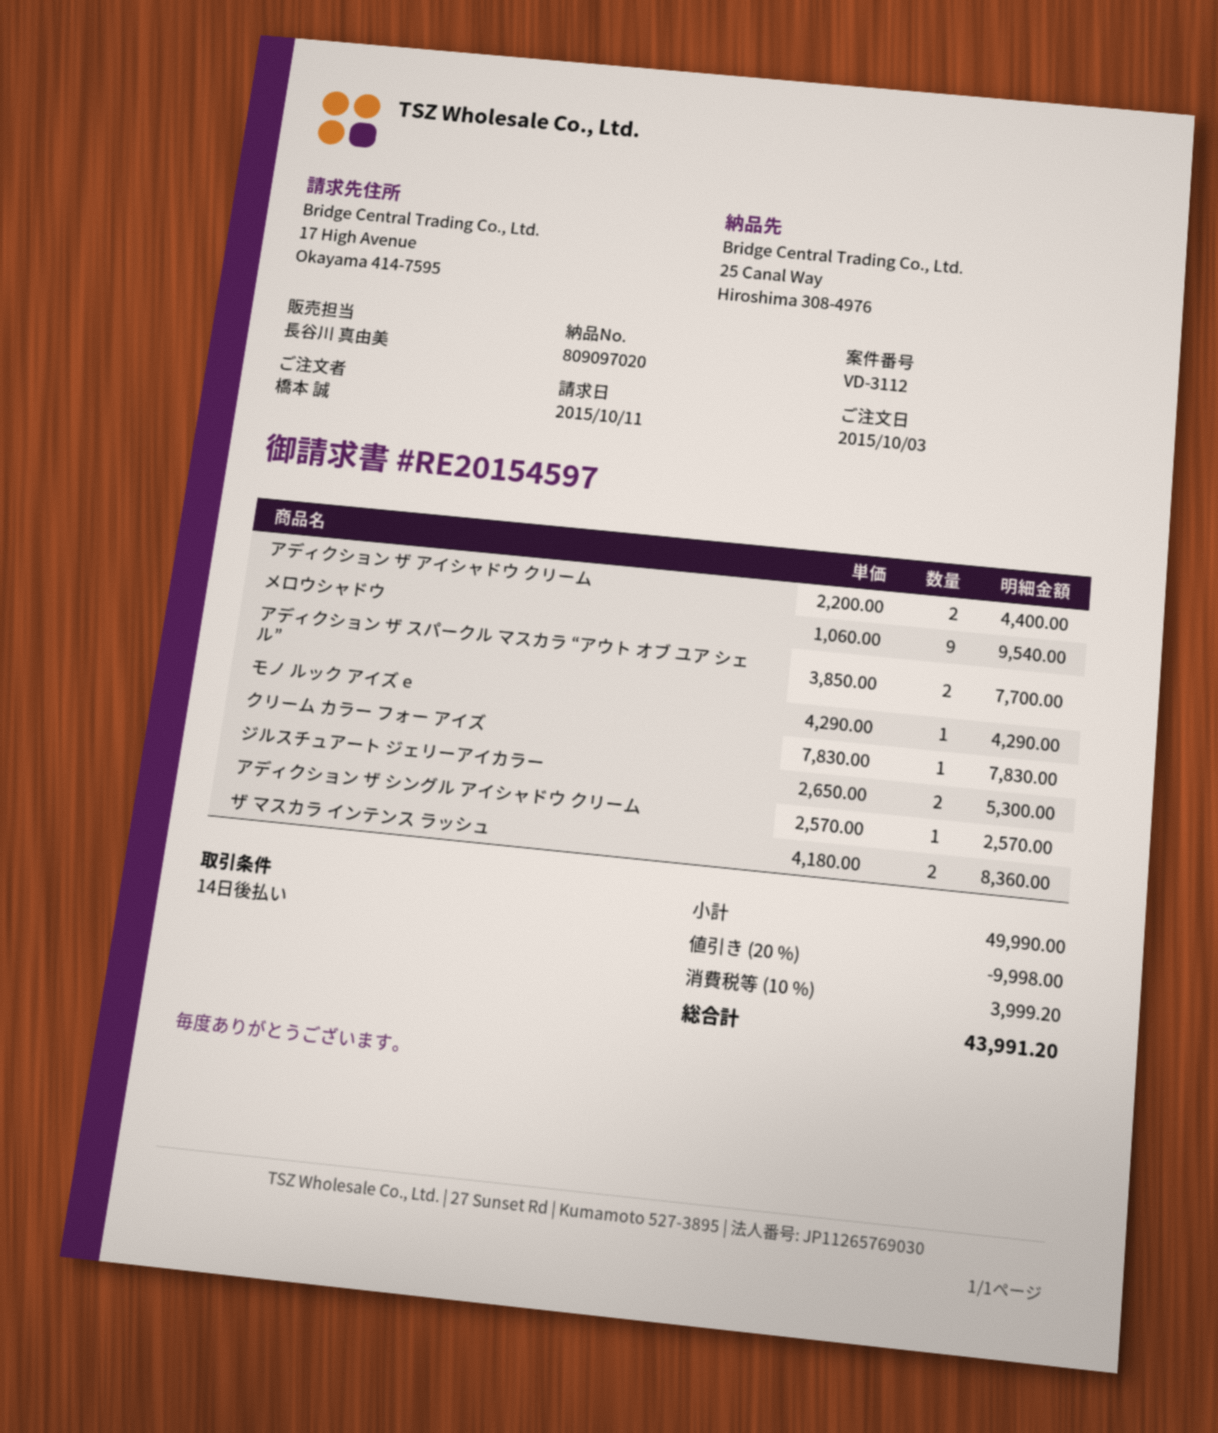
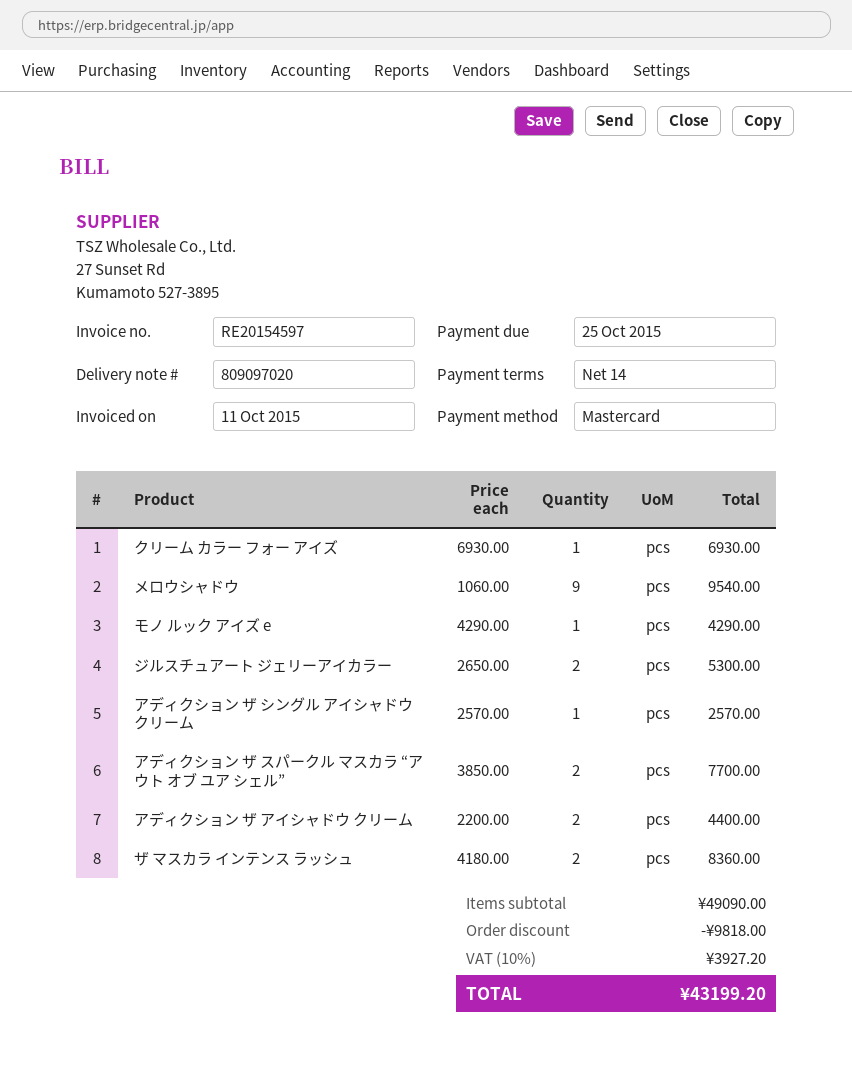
クリーム カラー フォー アイズ: 1 x 7830.00 = 7830.00 -> 1 x 6930.00 = 6930.00
subtotal: 49990.00 -> 49090.00
discount: 9998.00 -> 9818.00
tax: 10% = 3999.20 -> 10% = 3927.20
total: 43991.20 -> 43199.20

